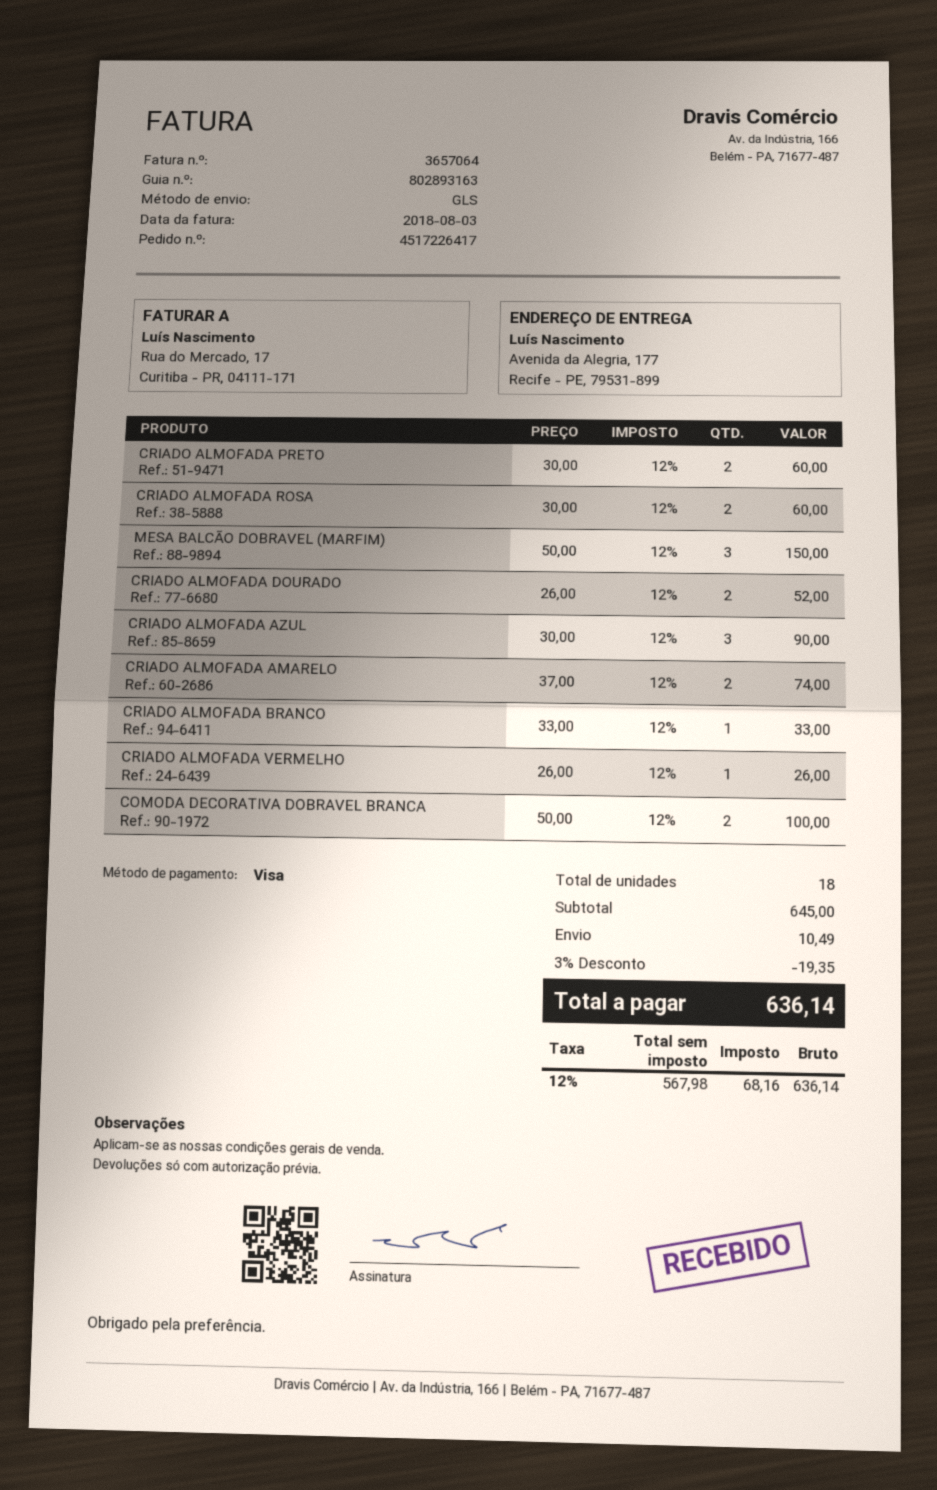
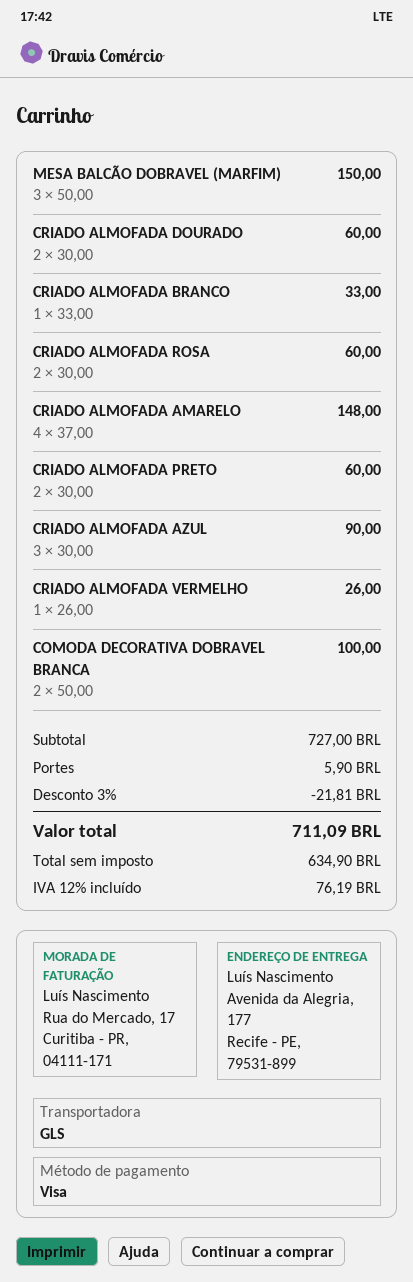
CRIADO ALMOFADA DOURADO: 2 x 26.00 = 52.00 -> 2 x 30.00 = 60.00
CRIADO ALMOFADA AMARELO: 2 x 37.00 = 74.00 -> 4 x 37.00 = 148.00
subtotal: 645.00 -> 727.00
discount: 3% = 19.35 -> 3% = 21.81
shipping: 10.49 -> 5.90
net: 567.98 -> 634.90
tax: 12% = 68.16 -> 12% = 76.19
total: 636.14 -> 711.09

